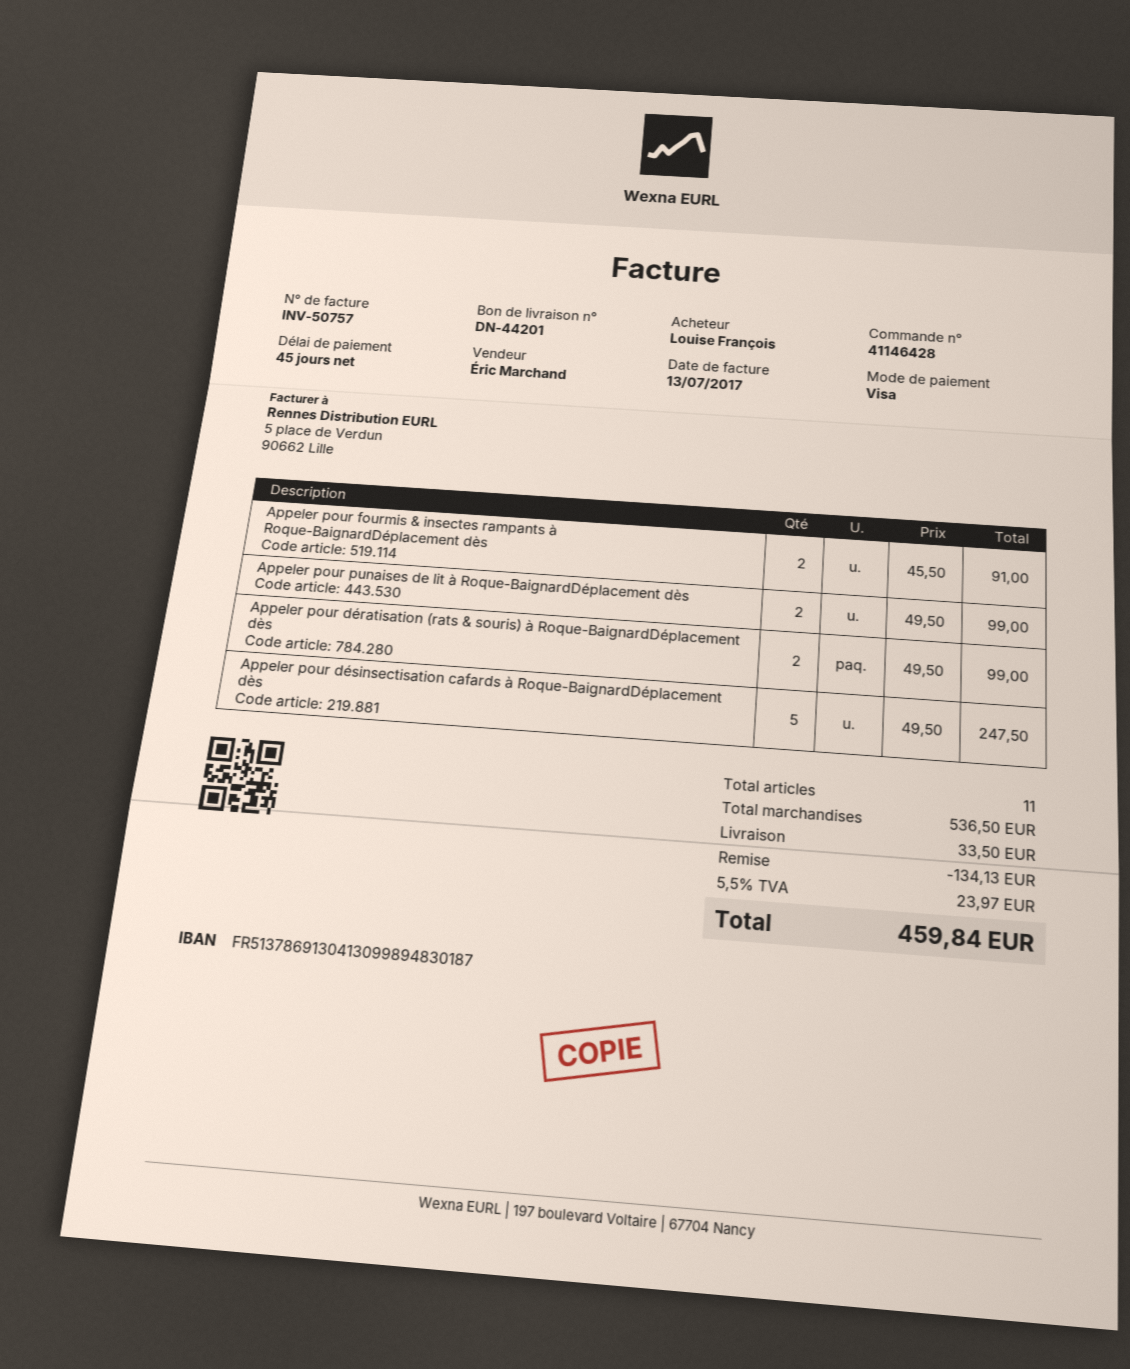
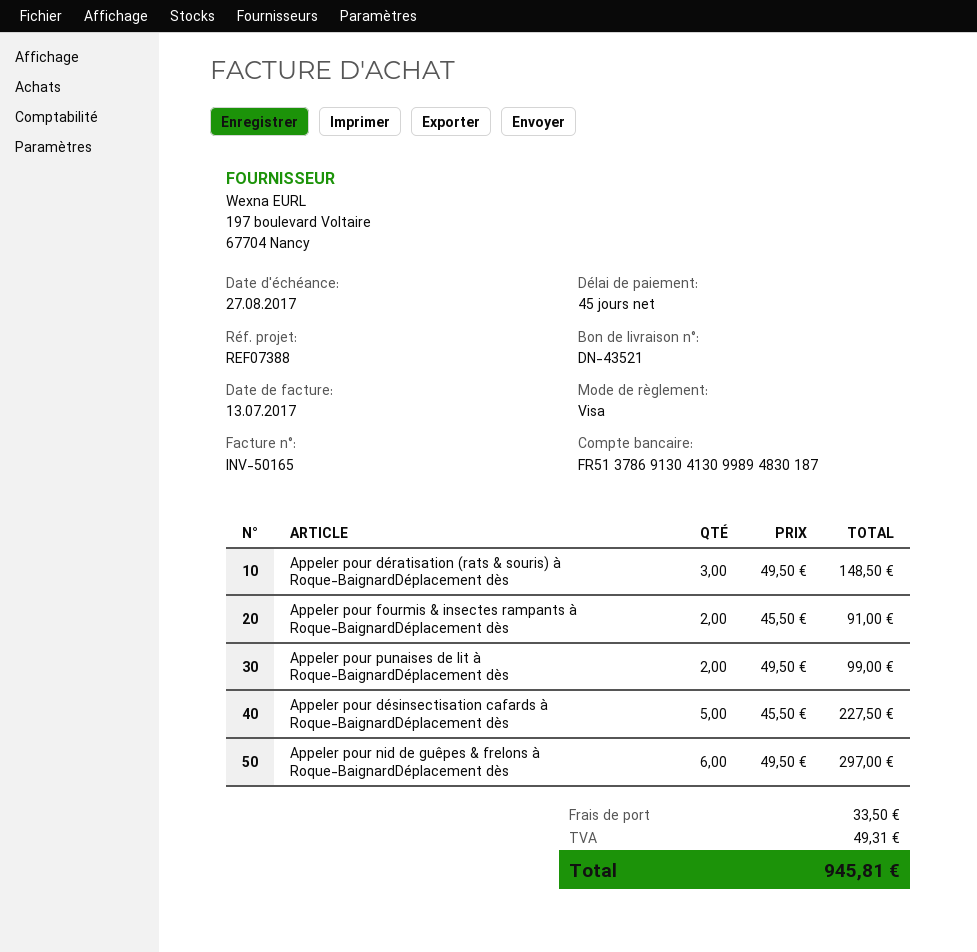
delivery note number: DN-44201 -> DN-43521
invoice number: INV-50757 -> INV-50165
Appeler pour dératisation (rats & souris) à Roque-BaignardDéplacement dès: 2 x 49.50 = 99.00 -> 3 x 49.50 = 148.50
Appeler pour désinsectisation cafards à Roque-BaignardDéplacement dès: 5 x 49.50 = 247.50 -> 5 x 45.50 = 227.50
Appeler pour nid de guêpes & frelons à Roque-BaignardDéplacement dès: none -> 6 x 49.50 = 297.00
discount: 134.13 -> none
tax: 23.97 -> 49.31
total: 459.84 -> 945.81

